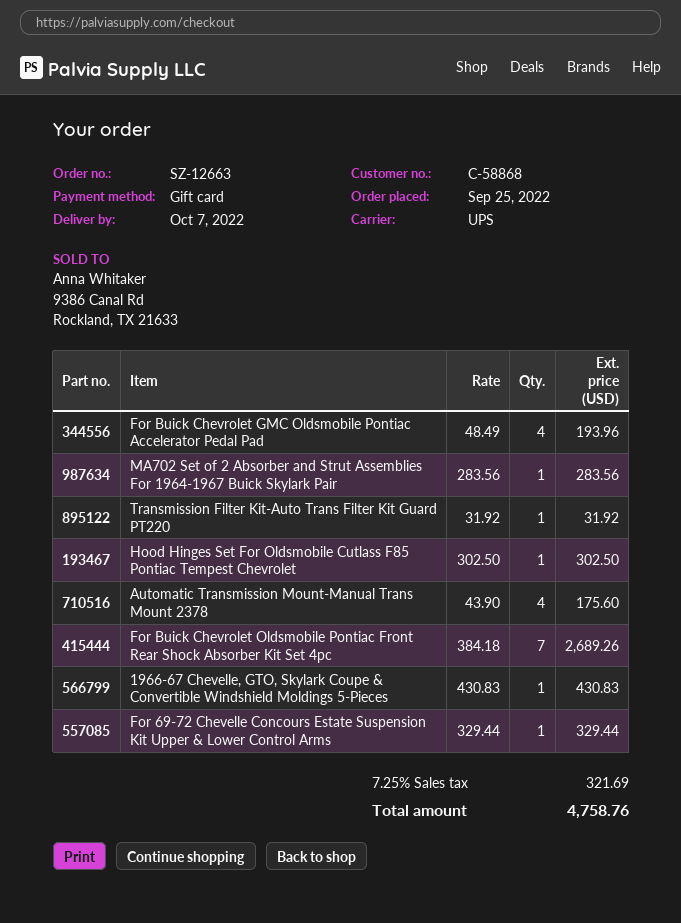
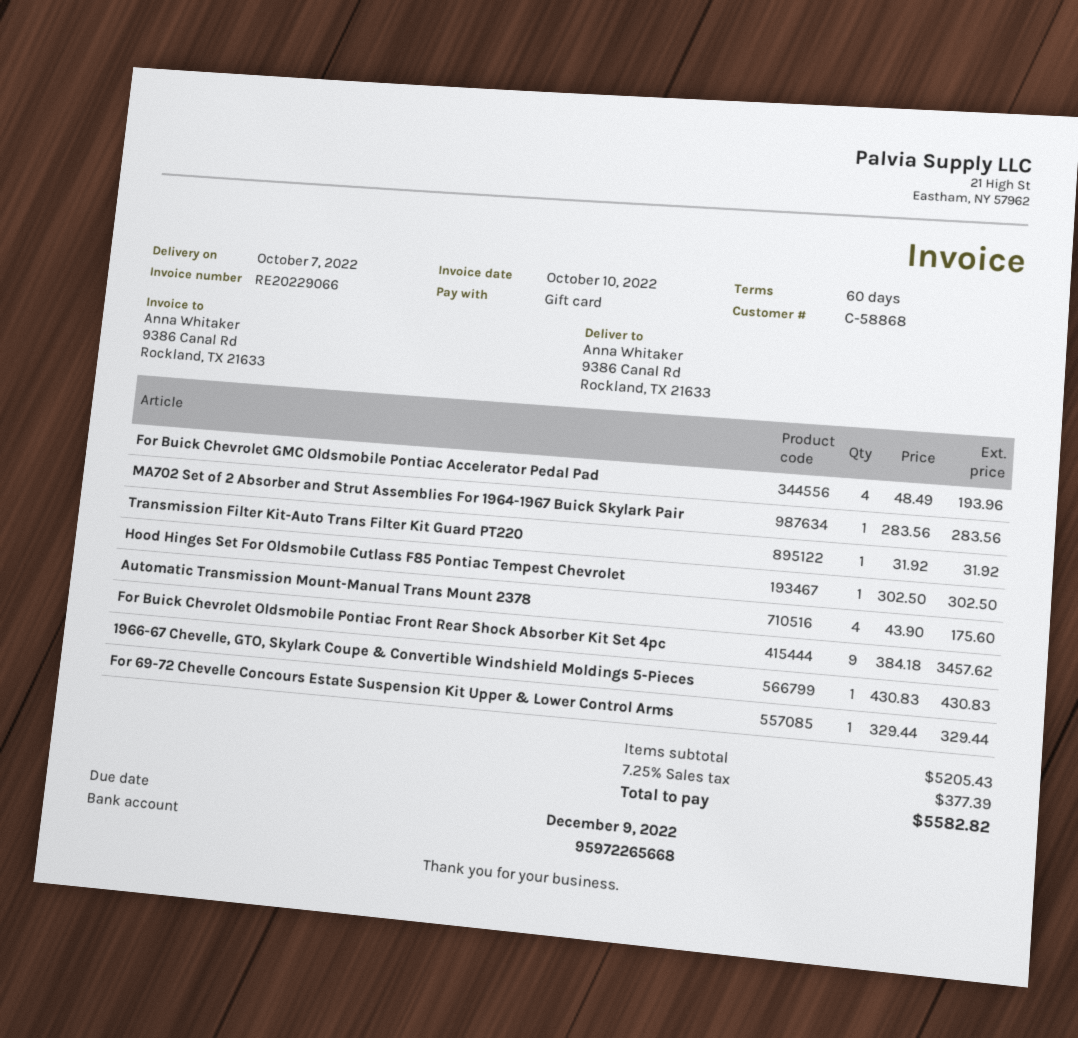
For Buick Chevrolet Oldsmobile Pontiac Front Rear Shock Absorber Kit Set 4pc: 7 x 384.18 = 2689.26 -> 9 x 384.18 = 3457.62
tax: 7.25% = 321.69 -> 7.25% = 377.39
total: 4758.76 -> 5582.82

